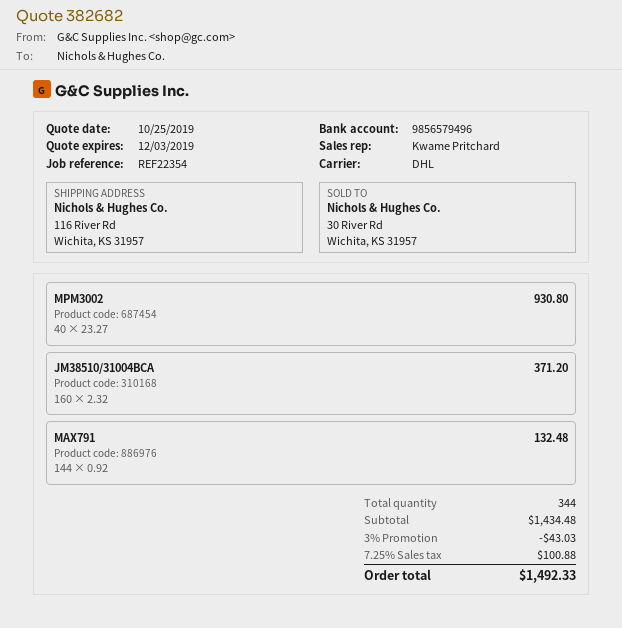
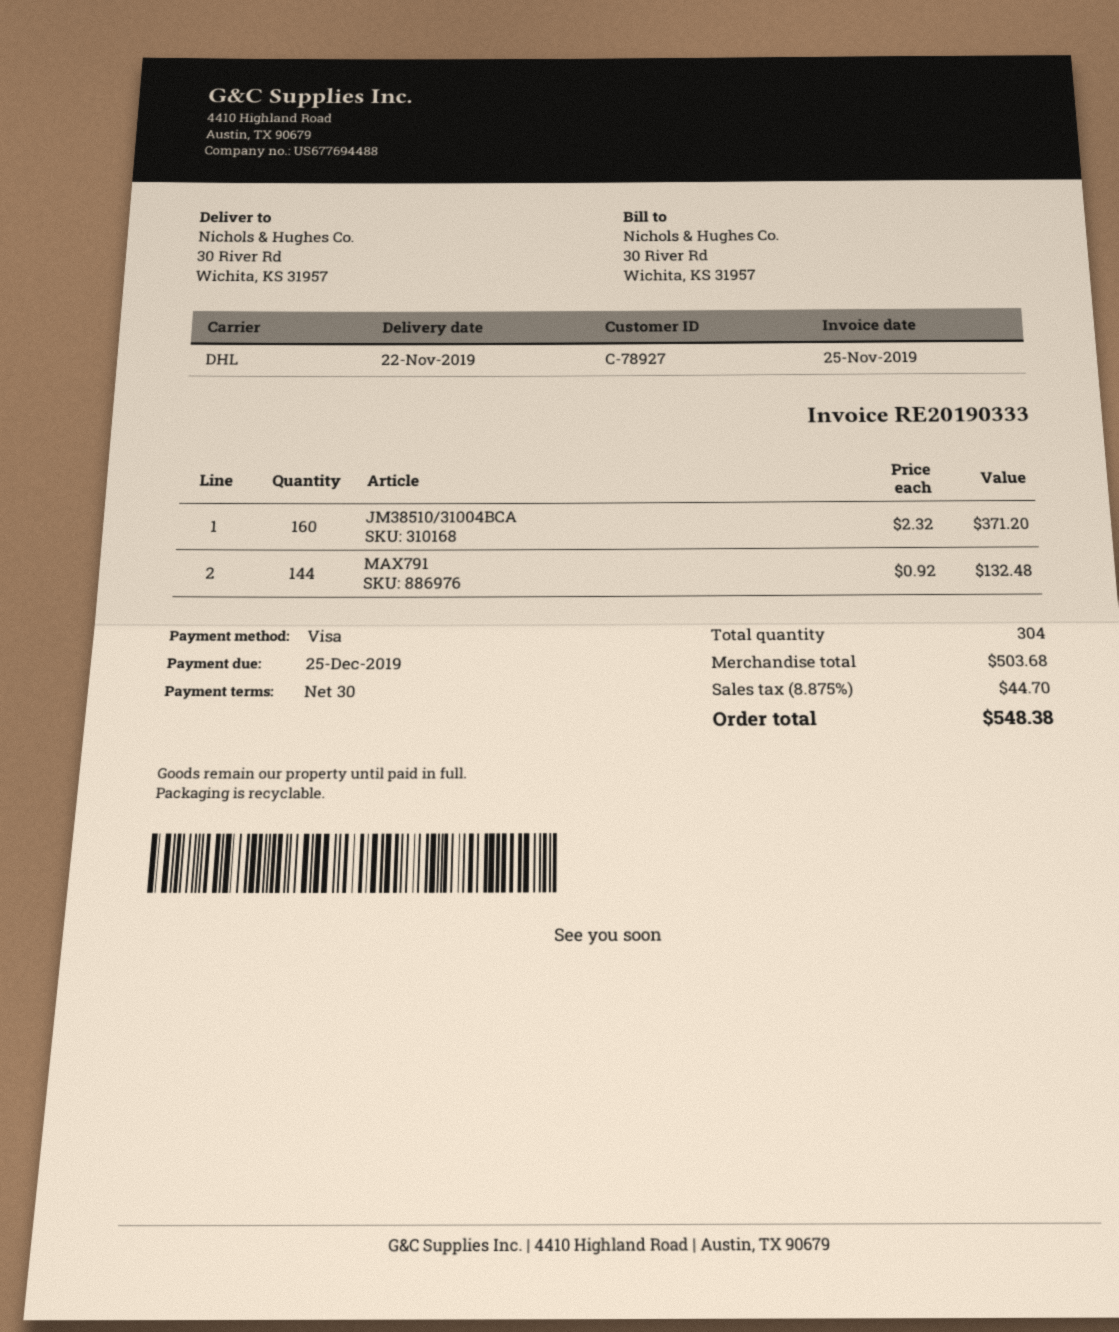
ship to: 116 River Rd, Wichita, KS 31957 -> 30 River Rd, Wichita, KS 31957
MPM3002: 40 x 23.27 = 930.80 -> none
total quantity: 344 -> 304
subtotal: 1434.48 -> 503.68
discount: 3% = 43.03 -> none
tax: 7.25% = 100.88 -> 8.875% = 44.70
total: 1492.33 -> 548.38

